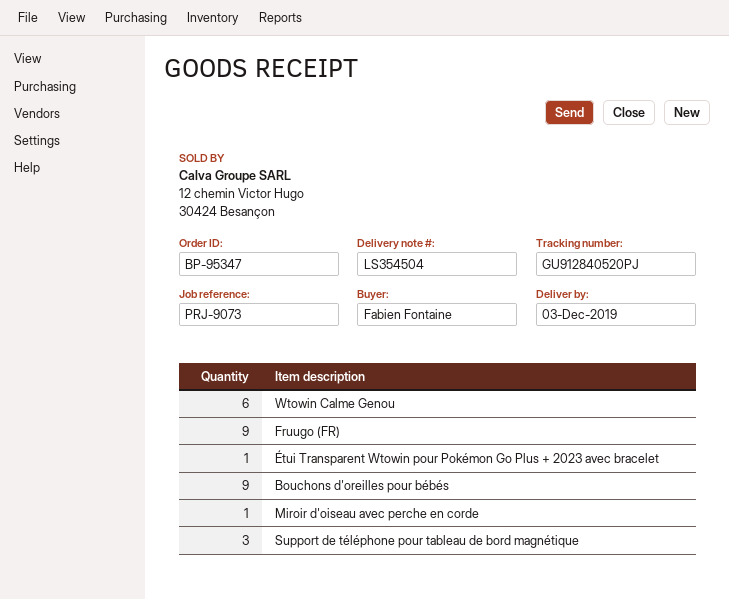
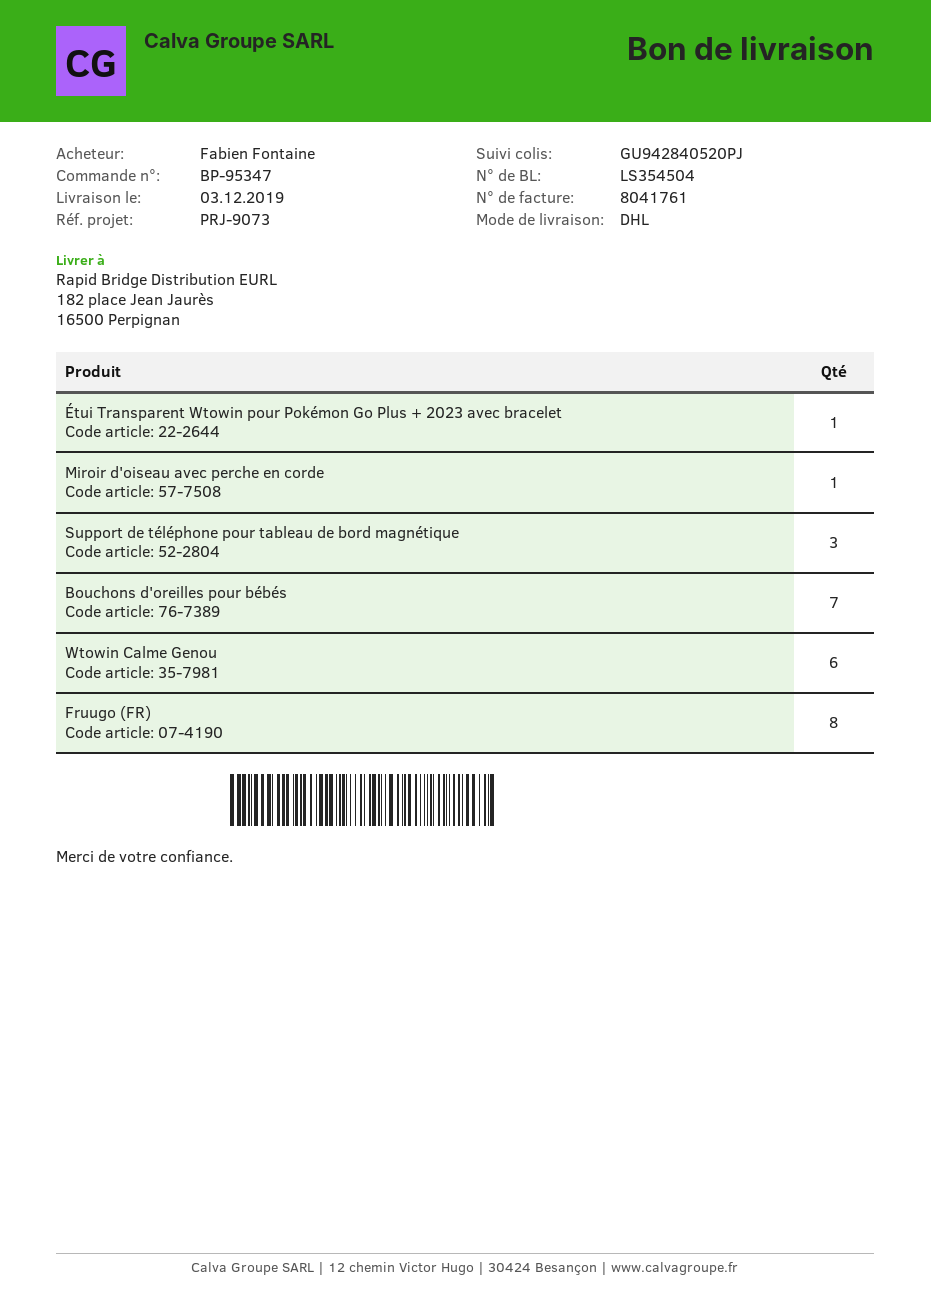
tracking number: GU912840520PJ -> GU942840520PJ
Fruugo (FR): 9 -> 8
Bouchons d'oreilles pour bébés: 9 -> 7

